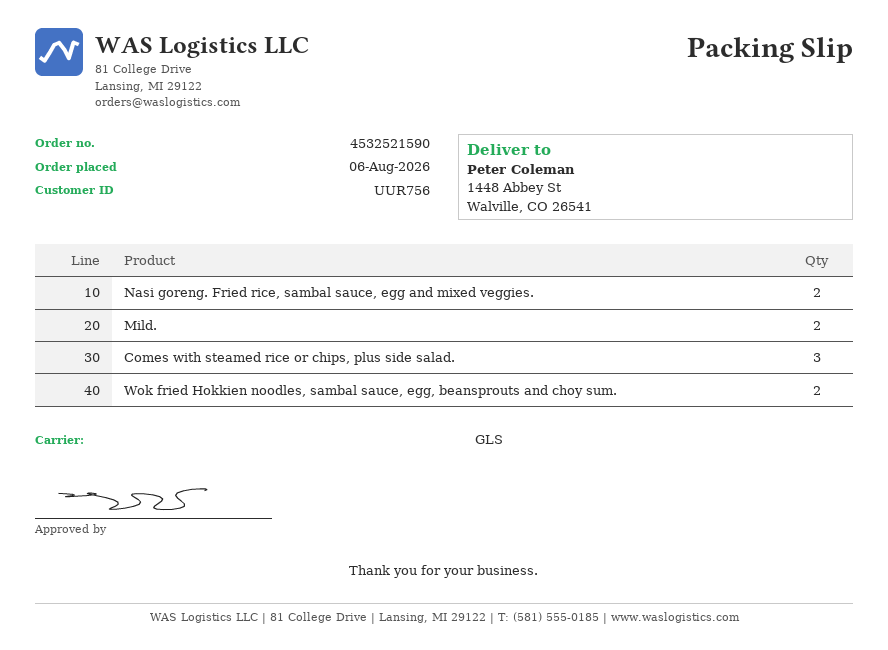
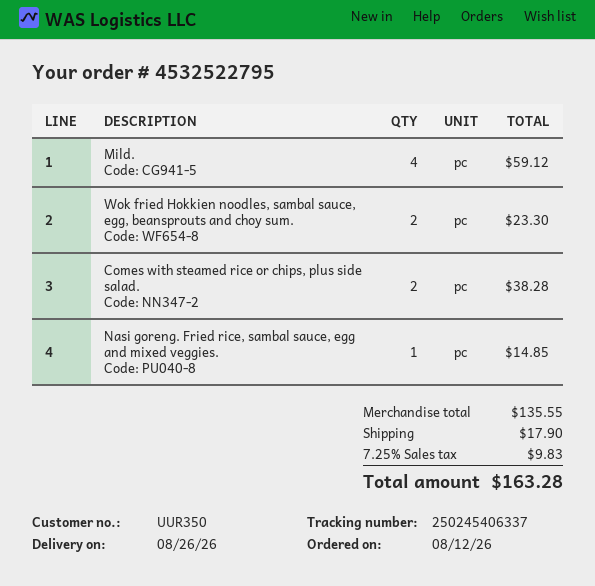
order number: 4532521590 -> 4532522795
order date: 2026-08-06 -> 2026-08-12
customer number: UUR756 -> UUR350
Nasi goreng. Fried rice, sambal sauce, egg and mixed veggies.: 2 -> 1
Mild.: 2 -> 4
Comes with steamed rice or chips, plus side salad.: 3 -> 2

